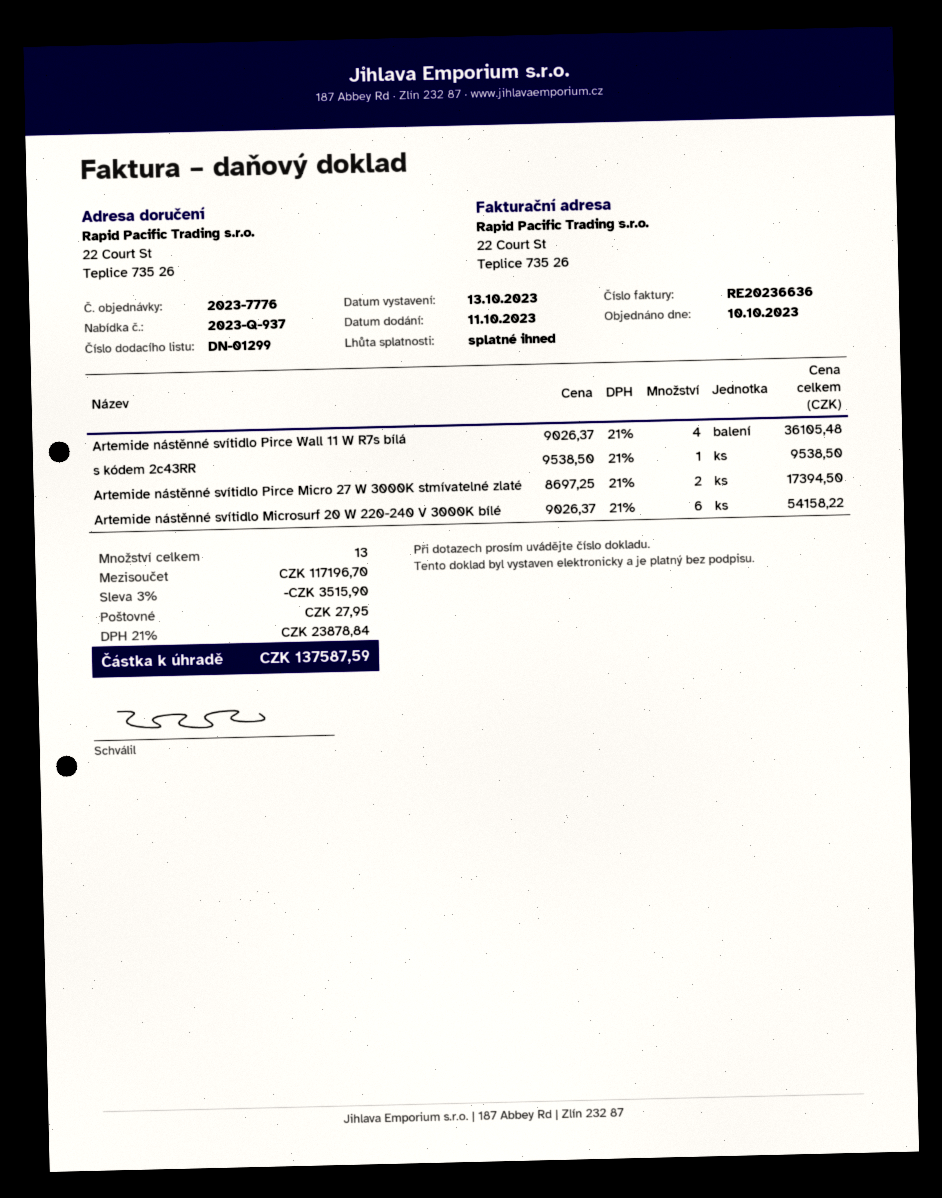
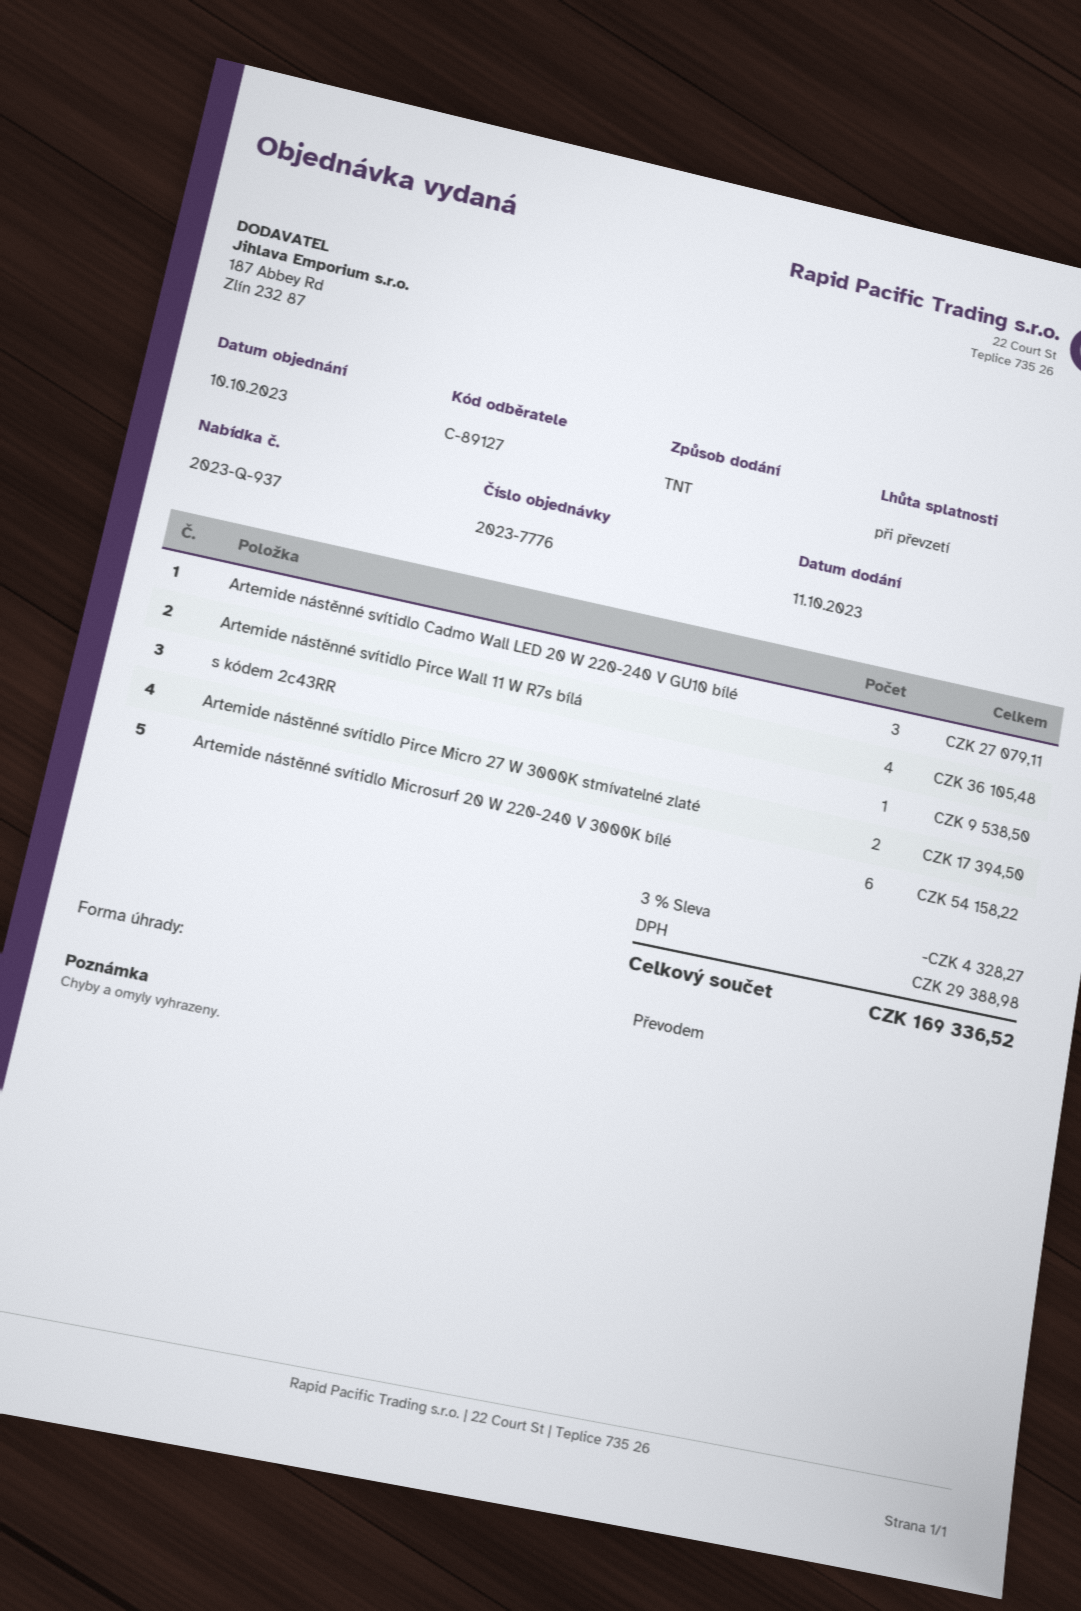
Artemide nástěnné svítidlo Cadmo Wall LED 20 W 220-240 V GU10 bílé: none -> 3 for 27079.11
discount: 3% = 3515.90 -> 3% = 4328.27
shipping: 27.95 -> none
tax: 23878.84 -> 29388.98
total: 137587.59 -> 169336.52

